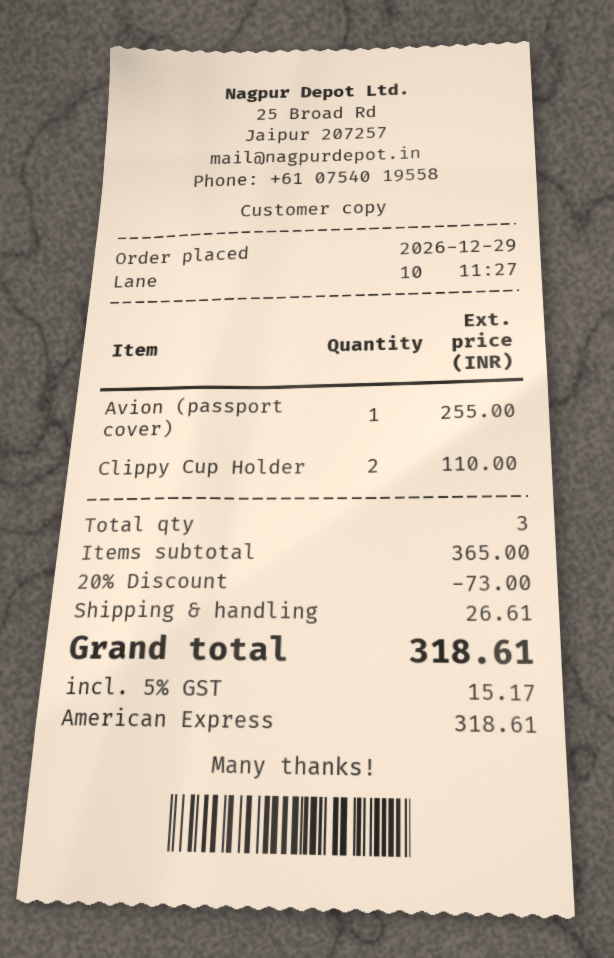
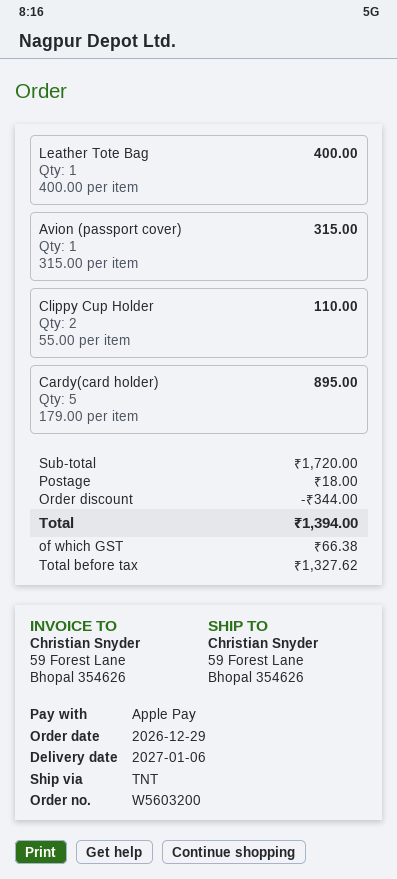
payment method: American Express -> Apple Pay
Avion (passport cover): 1 for 255.00 -> 1 for 315.00
Leather Tote Bag: none -> 1 for 400.00
Cardy(card holder): none -> 5 for 895.00
subtotal: 365.00 -> 1720.00
discount: 73.00 -> 344.00
shipping: 26.61 -> 18.00
tax: 15.17 -> 66.38
total: 318.61 -> 1394.00

